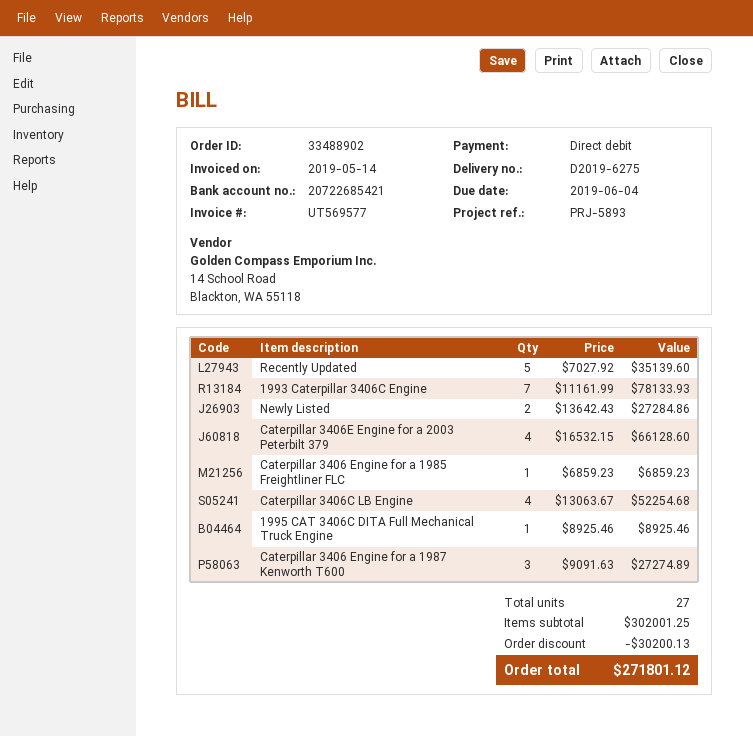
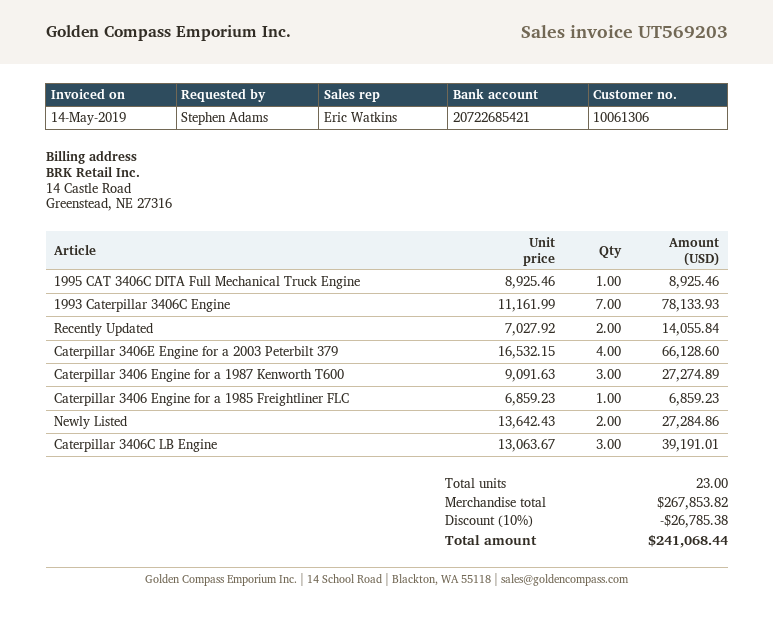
invoice number: UT569577 -> UT569203
Recently Updated: 5 x 7027.92 = 35139.60 -> 2 x 7027.92 = 14055.84
Caterpillar 3406C LB Engine: 4 x 13063.67 = 52254.68 -> 3 x 13063.67 = 39191.01
total quantity: 27 -> 23
subtotal: 302001.25 -> 267853.82
discount: 30200.13 -> 26785.38
total: 271801.12 -> 241068.44

